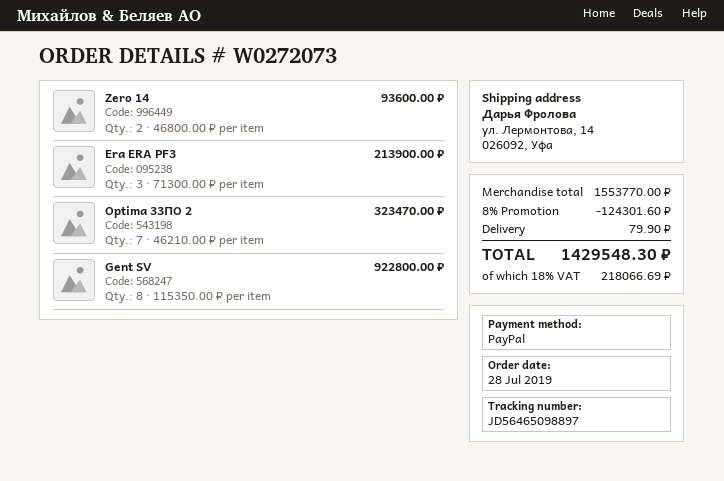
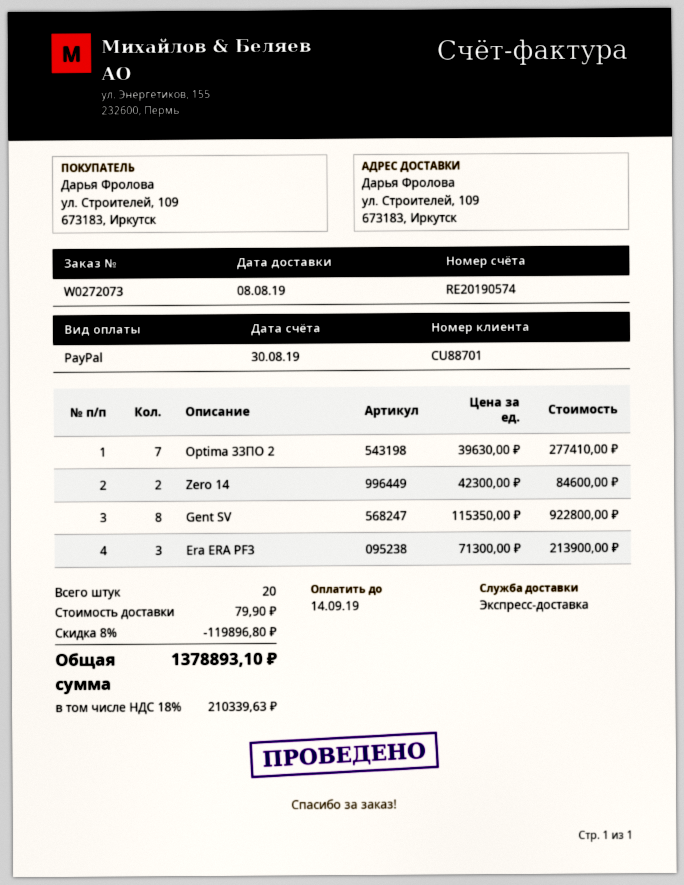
ship to: ул. Лермонтова, 14, 026092, Уфа -> ул. Строителей, 109, 673183, Иркутск
Zero 14: 2 x 46800.00 = 93600.00 -> 2 x 42300.00 = 84600.00
Optima 33ПО 2: 7 x 46210.00 = 323470.00 -> 7 x 39630.00 = 277410.00
discount: 8% = 124301.60 -> 8% = 119896.80
tax: 18% = 218066.69 -> 18% = 210339.63
total: 1429548.30 -> 1378893.10

